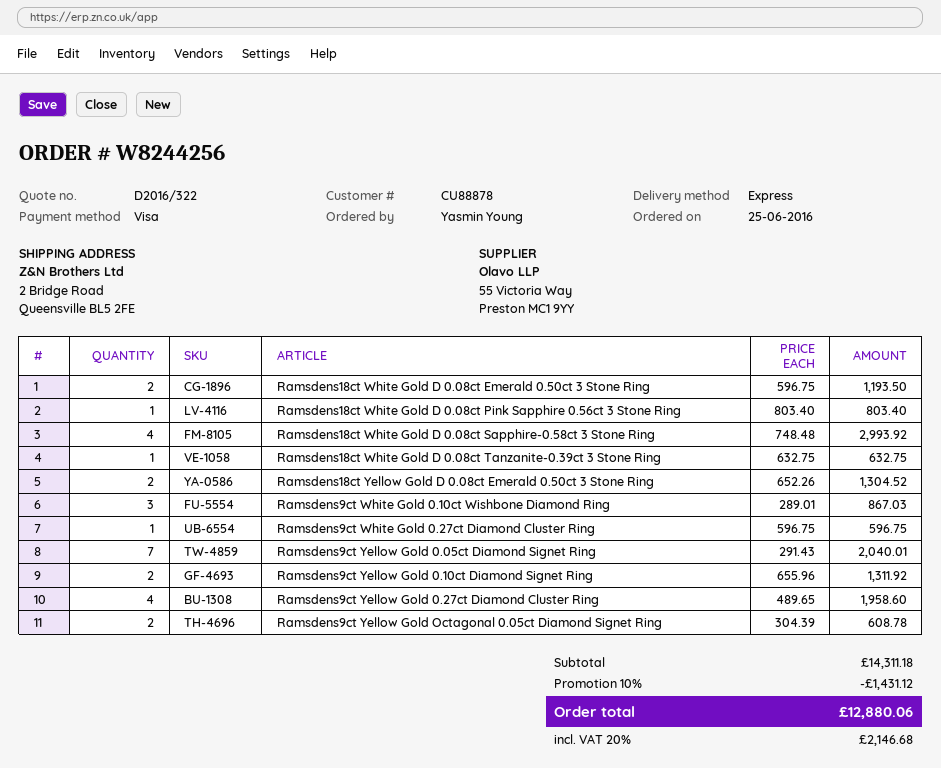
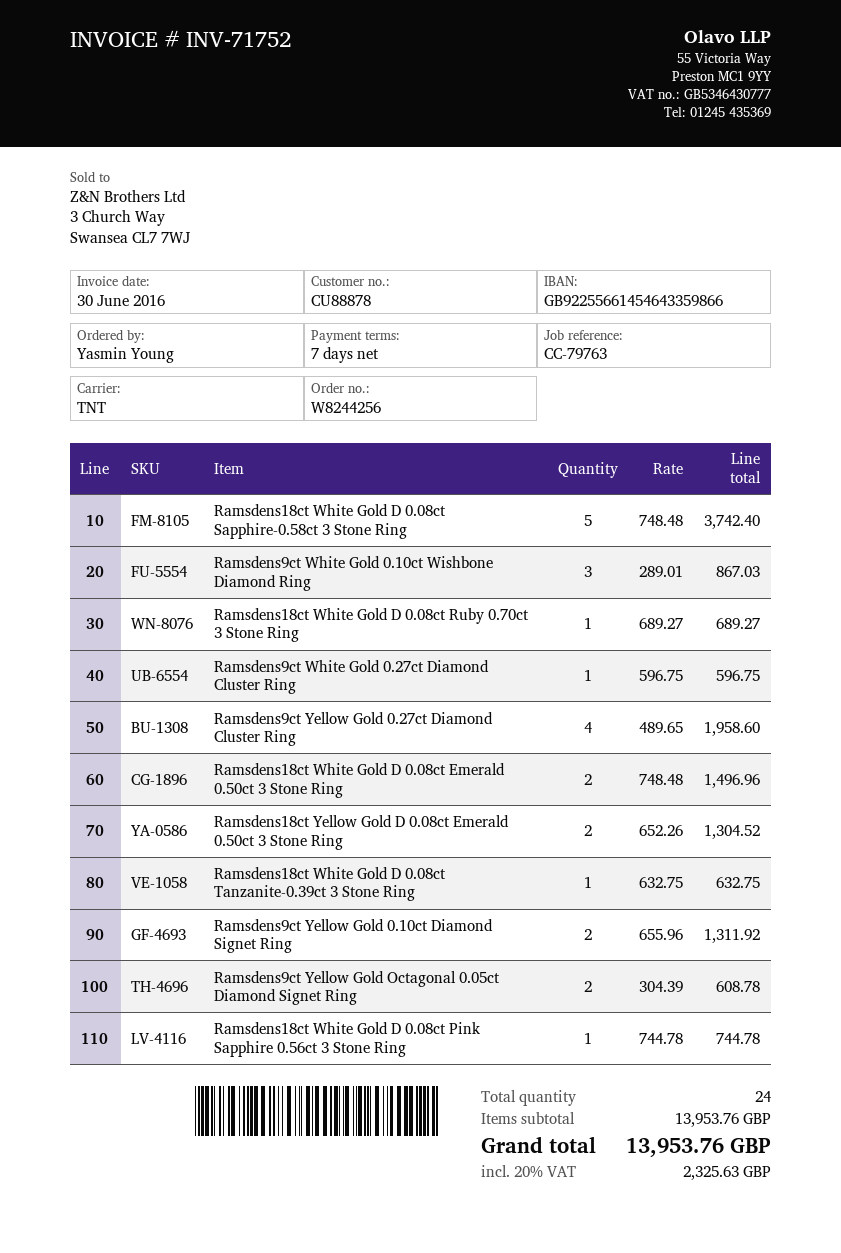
shipping method: express -> TNT
Ramsdens18ct White Gold D 0.08ct Emerald 0.50ct 3 Stone Ring: 2 x 596.75 = 1193.50 -> 2 x 748.48 = 1496.96
Ramsdens18ct White Gold D 0.08ct Pink Sapphire 0.56ct 3 Stone Ring: 1 x 803.40 = 803.40 -> 1 x 744.78 = 744.78
Ramsdens18ct White Gold D 0.08ct Sapphire-0.58ct 3 Stone Ring: 4 x 748.48 = 2993.92 -> 5 x 748.48 = 3742.40
Ramsdens9ct Yellow Gold 0.05ct Diamond Signet Ring: 7 x 291.43 = 2040.01 -> none
Ramsdens18ct White Gold D 0.08ct Ruby 0.70ct 3 Stone Ring: none -> 1 x 689.27 = 689.27
subtotal: 14311.18 -> 13953.76
discount: 10% = 1431.12 -> none
tax: 20% = 2146.68 -> 20% = 2325.63
total: 12880.06 -> 13953.76

